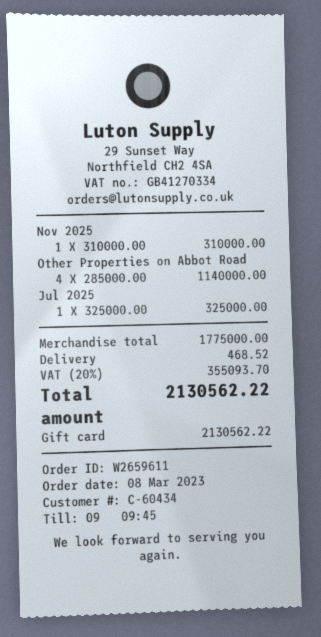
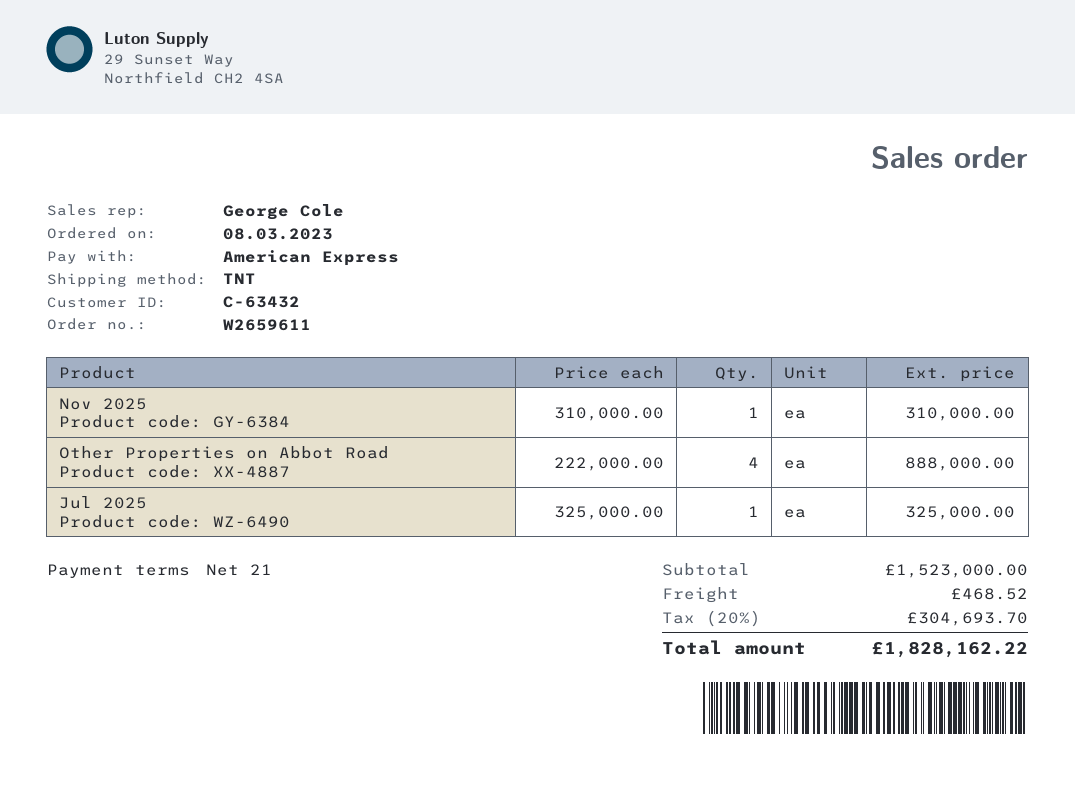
customer number: C-60434 -> C-63432
payment method: gift card -> American Express
Other Properties on Abbot Road: 4 x 285000.00 = 1140000.00 -> 4 x 222000.00 = 888000.00
subtotal: 1775000.00 -> 1523000.00
tax: 20% = 355093.70 -> 20% = 304693.70
total: 2130562.22 -> 1828162.22

